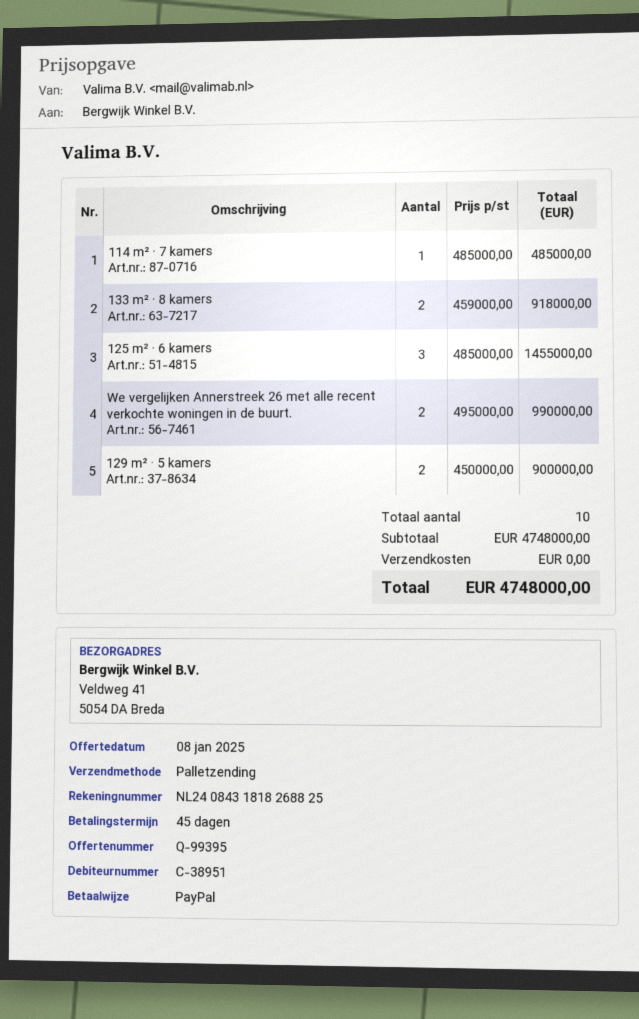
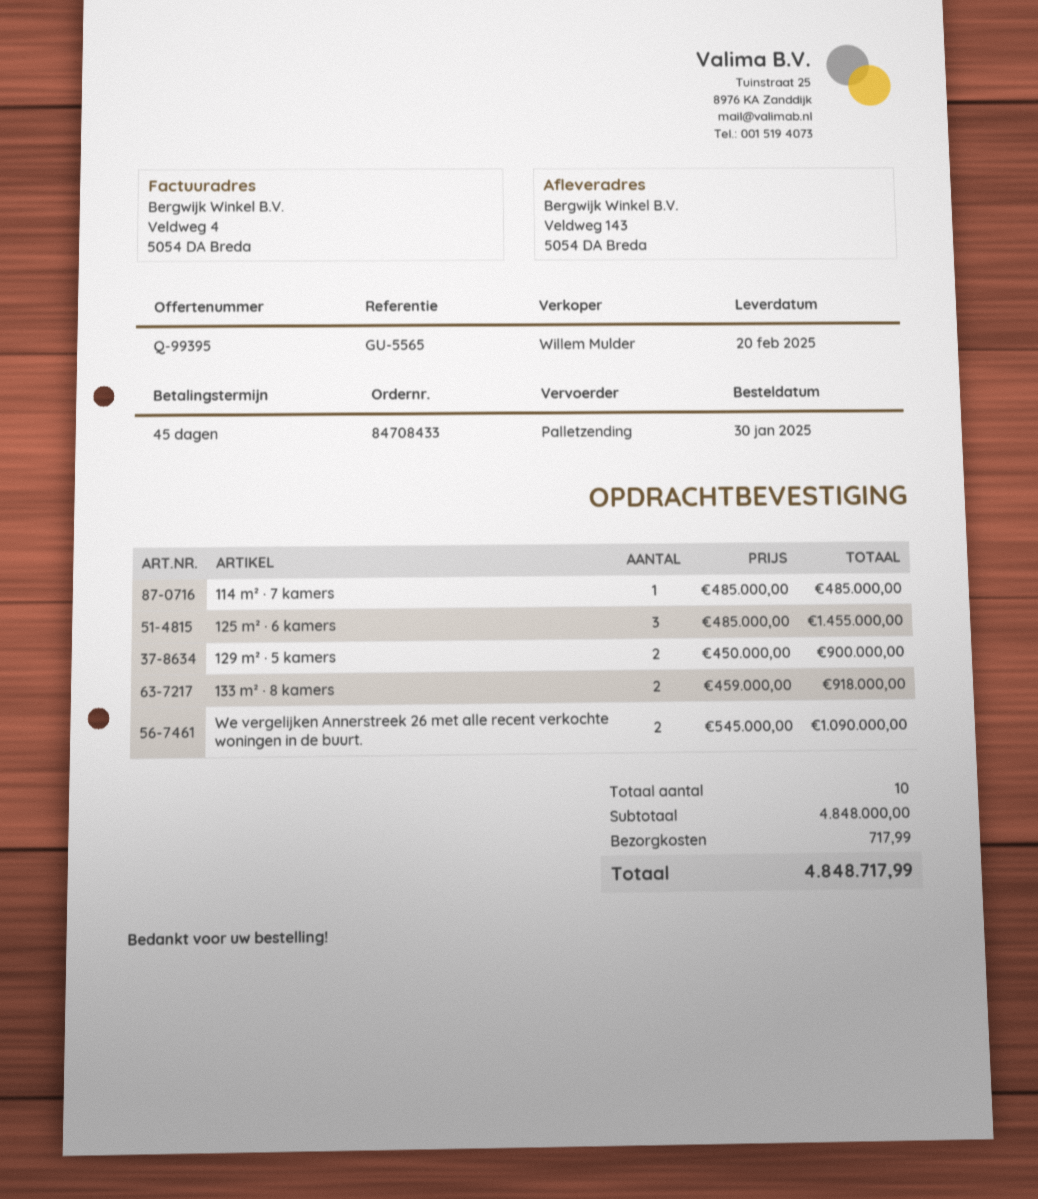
ship to: Veldweg 41, 5054 DA Breda -> Veldweg 143, 5054 DA Breda
We vergelijken Annerstreek 26 met alle recent verkochte woningen in de buurt.: 2 x 495000.00 = 990000.00 -> 2 x 545000.00 = 1090000.00
subtotal: 4748000.00 -> 4848000.00
shipping: 0.00 -> 717.99
total: 4748000.00 -> 4848717.99

